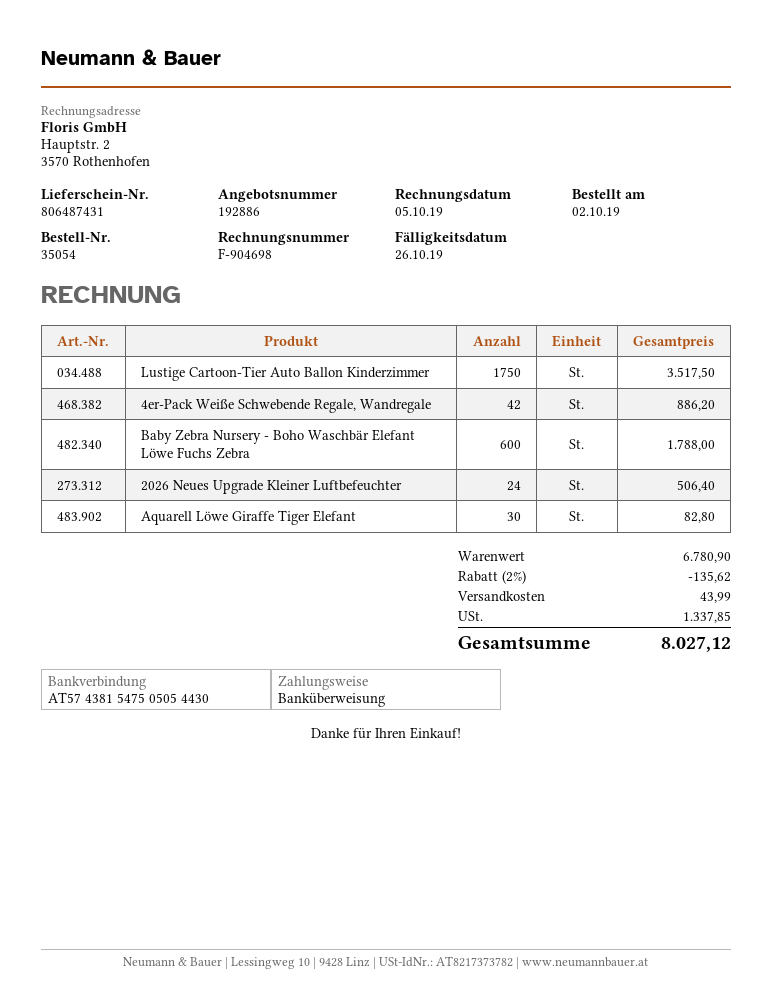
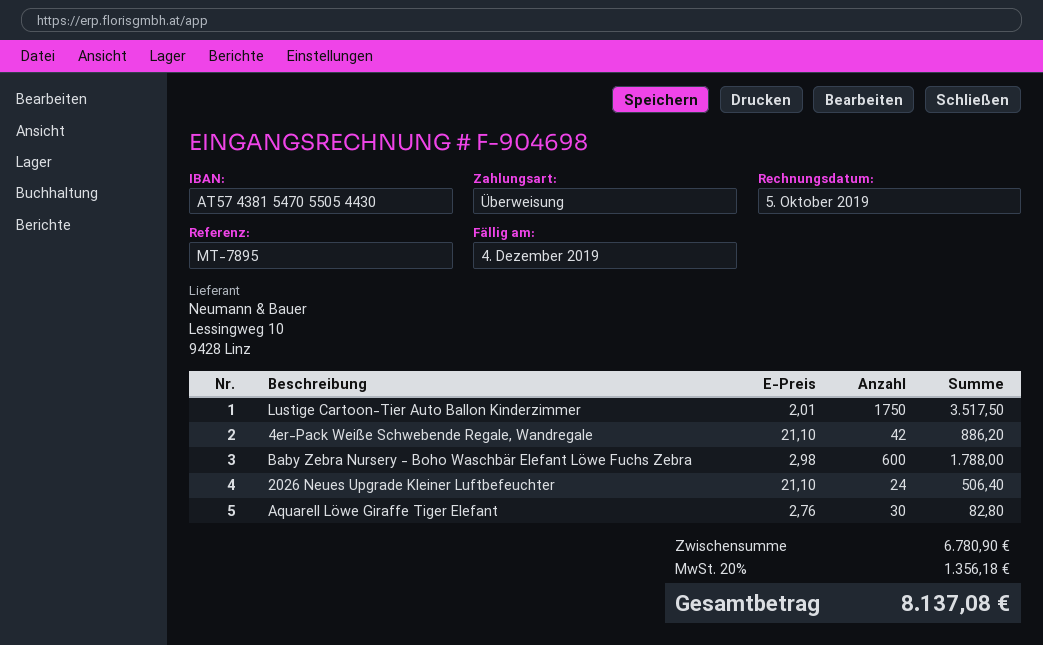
due date: 2019-10-26 -> 2019-12-04
bank account: AT574381547505054430 -> AT574381547055054430
discount: 2% = 135.62 -> none
shipping: 43.99 -> none
tax: 1337.85 -> 1356.18
total: 8027.12 -> 8137.08

